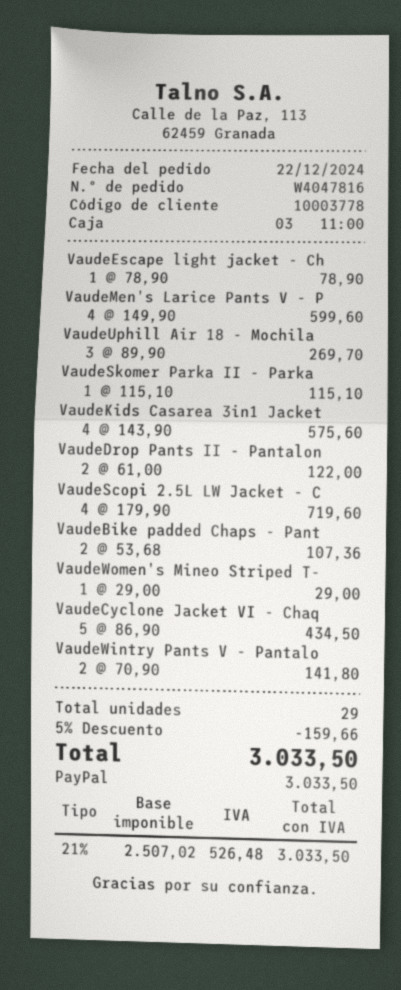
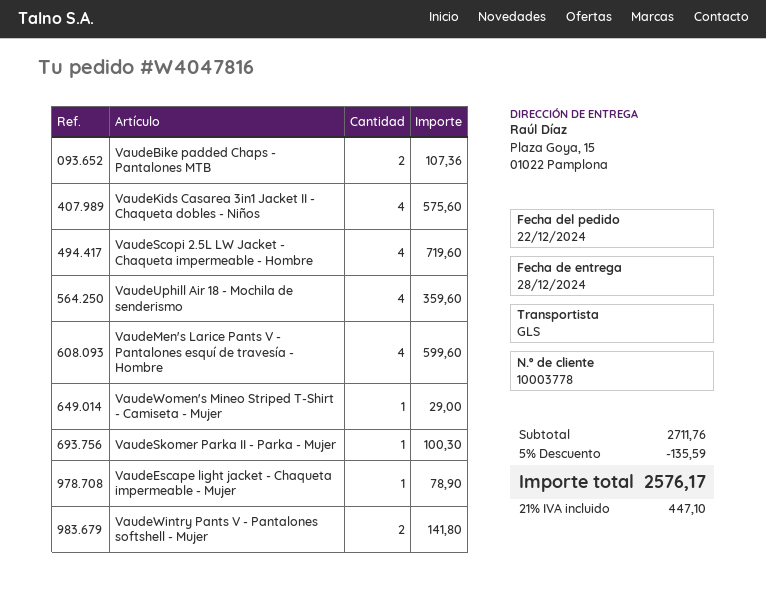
VaudeUphill Air 18 - Mochila: 3 for 269.70 -> 4 for 359.60
VaudeSkomer Parka II - Parka: 1 for 115.10 -> 1 for 100.30
VaudeDrop Pants II - Pantalon: 2 for 122.00 -> none
VaudeCyclone Jacket VI - Chaq: 5 for 434.50 -> none
discount: 5% = 159.66 -> 5% = 135.59
tax: 21% = 526.48 -> 21% = 447.10
total: 3033.50 -> 2576.17

